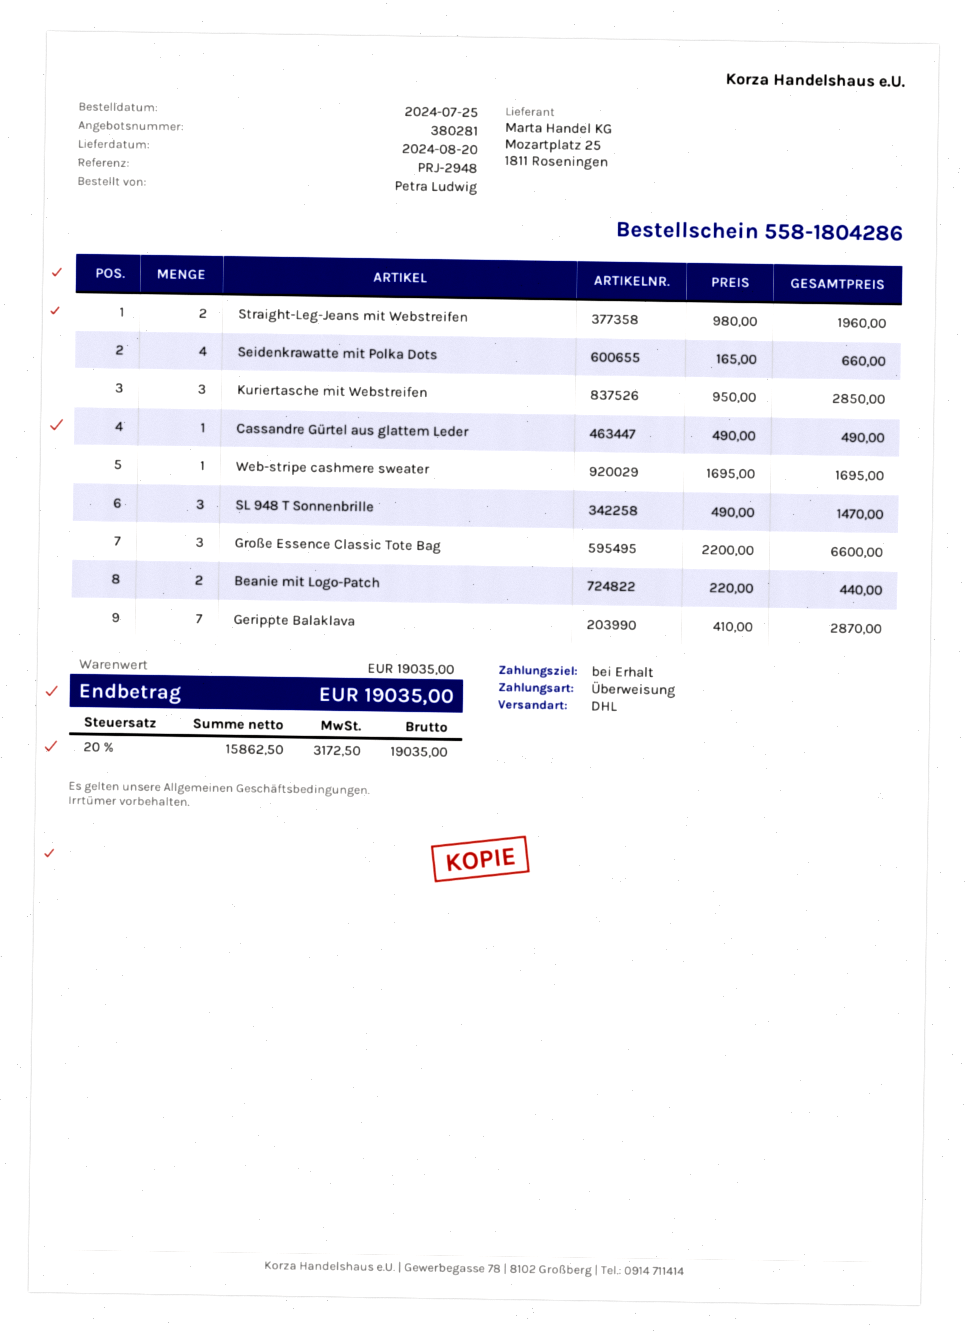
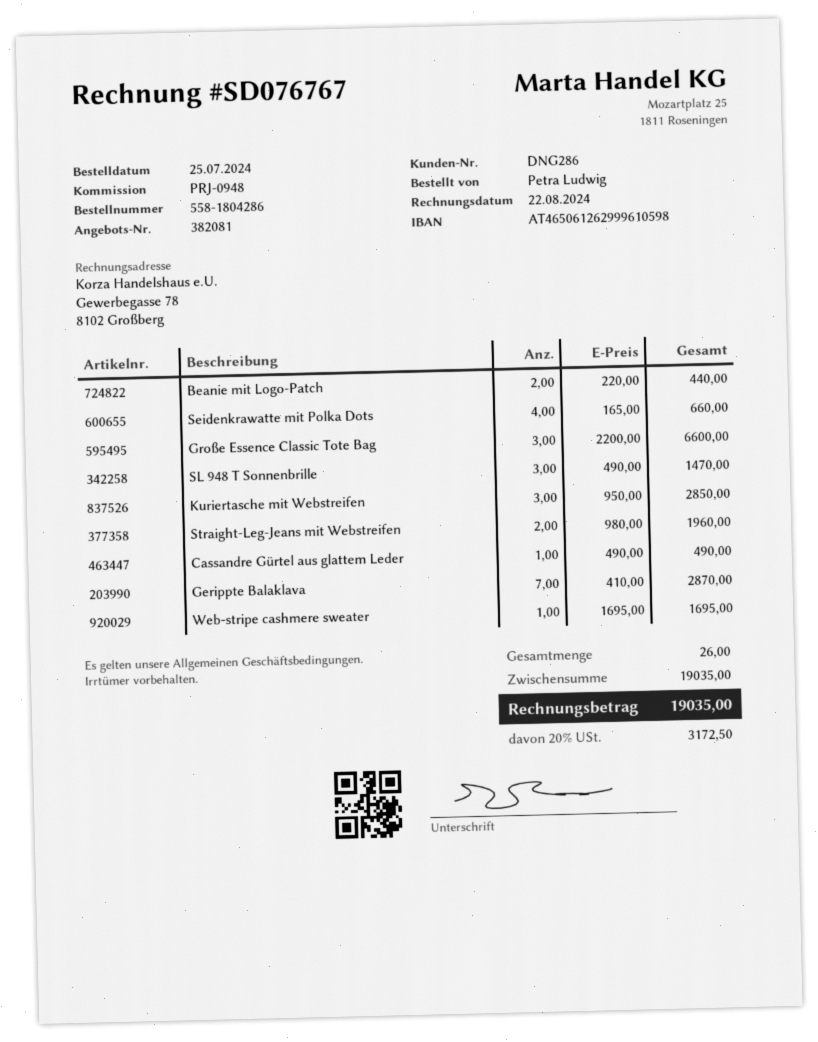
quote number: 380281 -> 382081
reference: PRJ-2948 -> PRJ-0948

